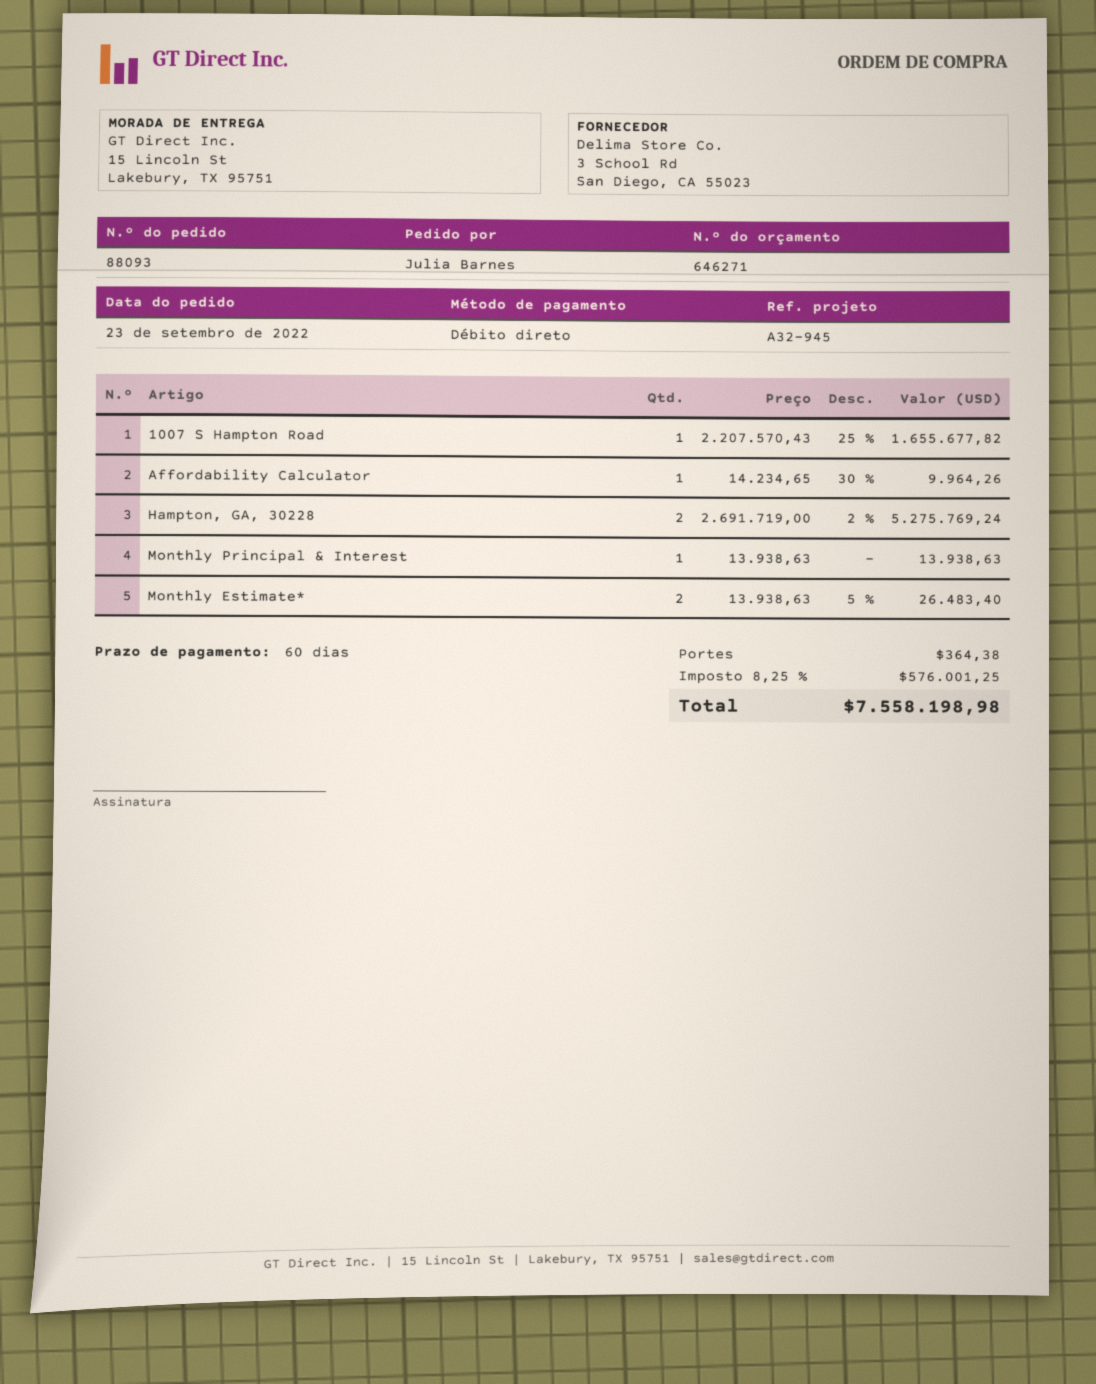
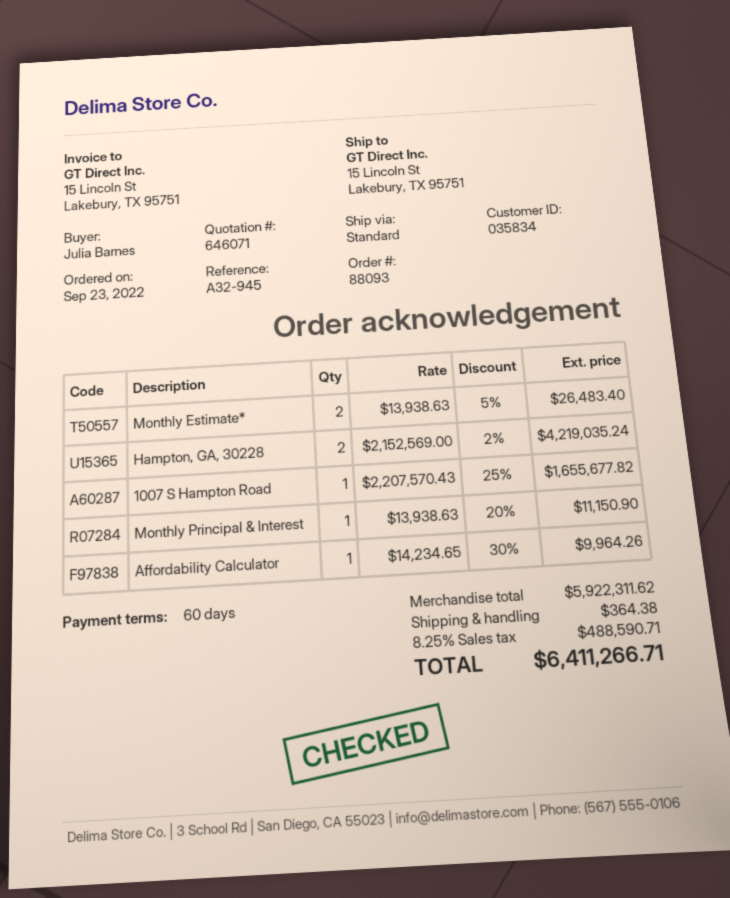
quote number: 646271 -> 646071
Hampton, GA, 30228: 2 x 2691719.00 - 2% = 5275769.24 -> 2 x 2152569.00 - 2% = 4219035.24
Monthly Principal & Interest: 1 x 13938.63 = 13938.63 -> 1 x 13938.63 - 20% = 11150.90
tax: 8.25% = 576001.25 -> 8.25% = 488590.71
total: 7558198.98 -> 6411266.71

